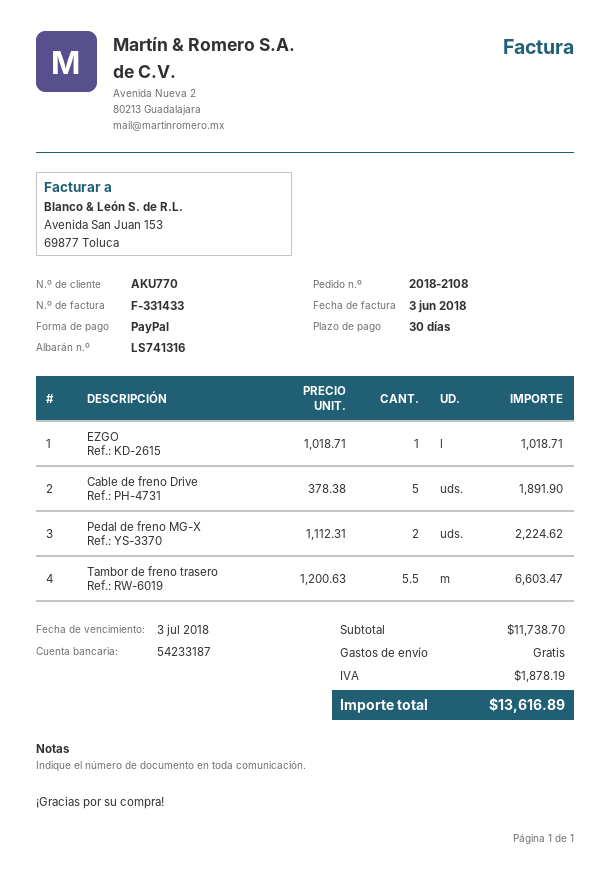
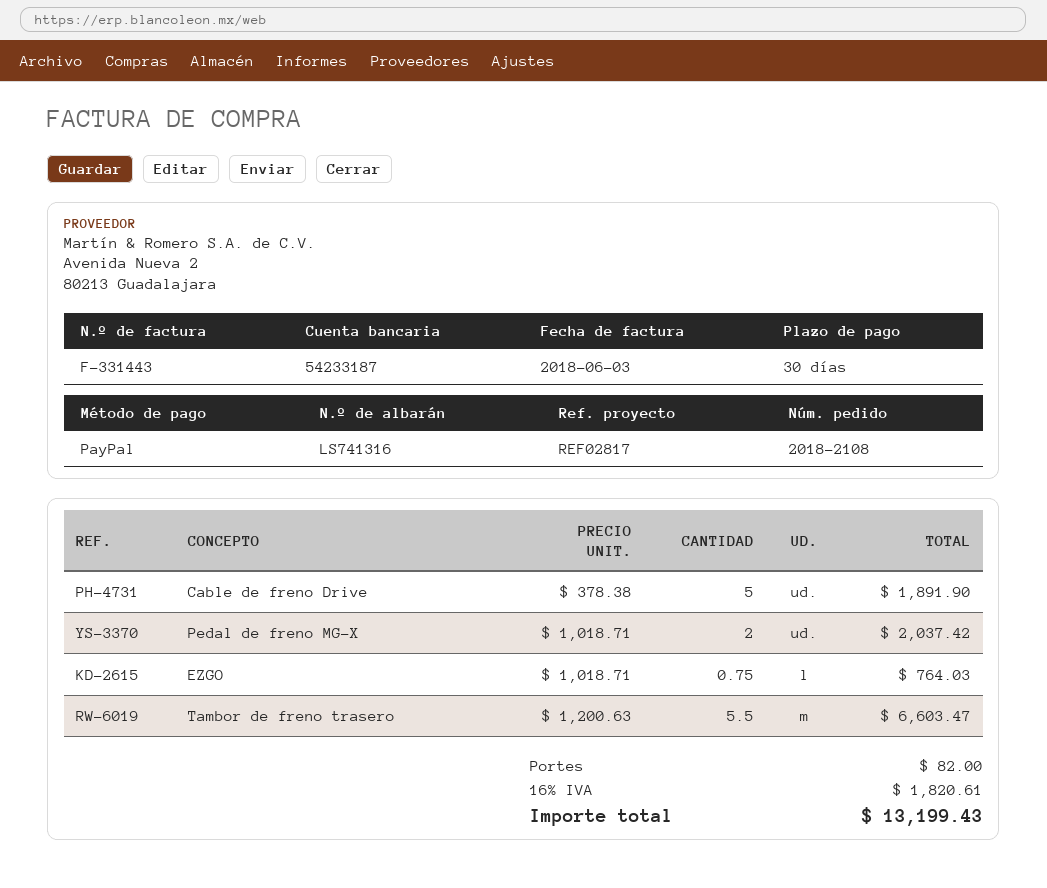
invoice number: F-331433 -> F-331443
EZGO: 1 x 1018.71 = 1018.71 -> 0.75 x 1018.71 = 764.03
Pedal de freno MG-X: 2 x 1112.31 = 2224.62 -> 2 x 1018.71 = 2037.42
shipping: 0.00 -> 82.00
tax: 1878.19 -> 1820.61
total: 13616.89 -> 13199.43

